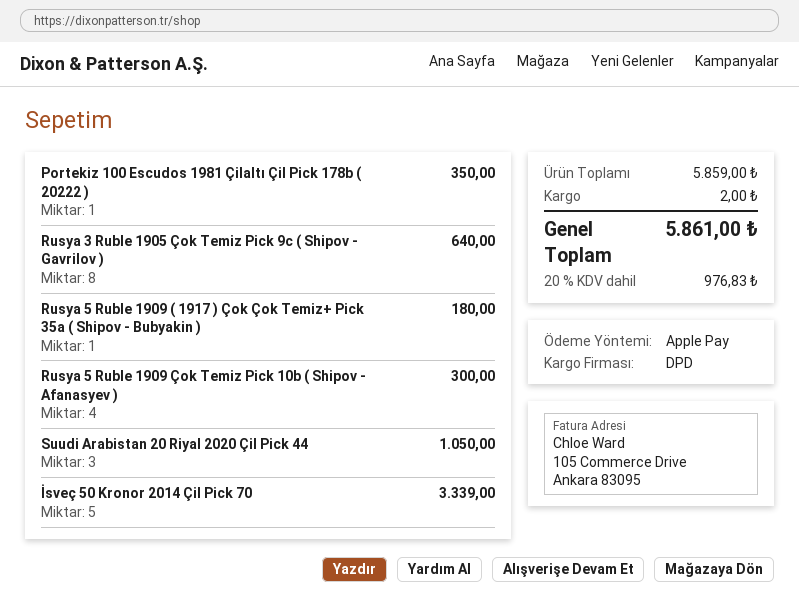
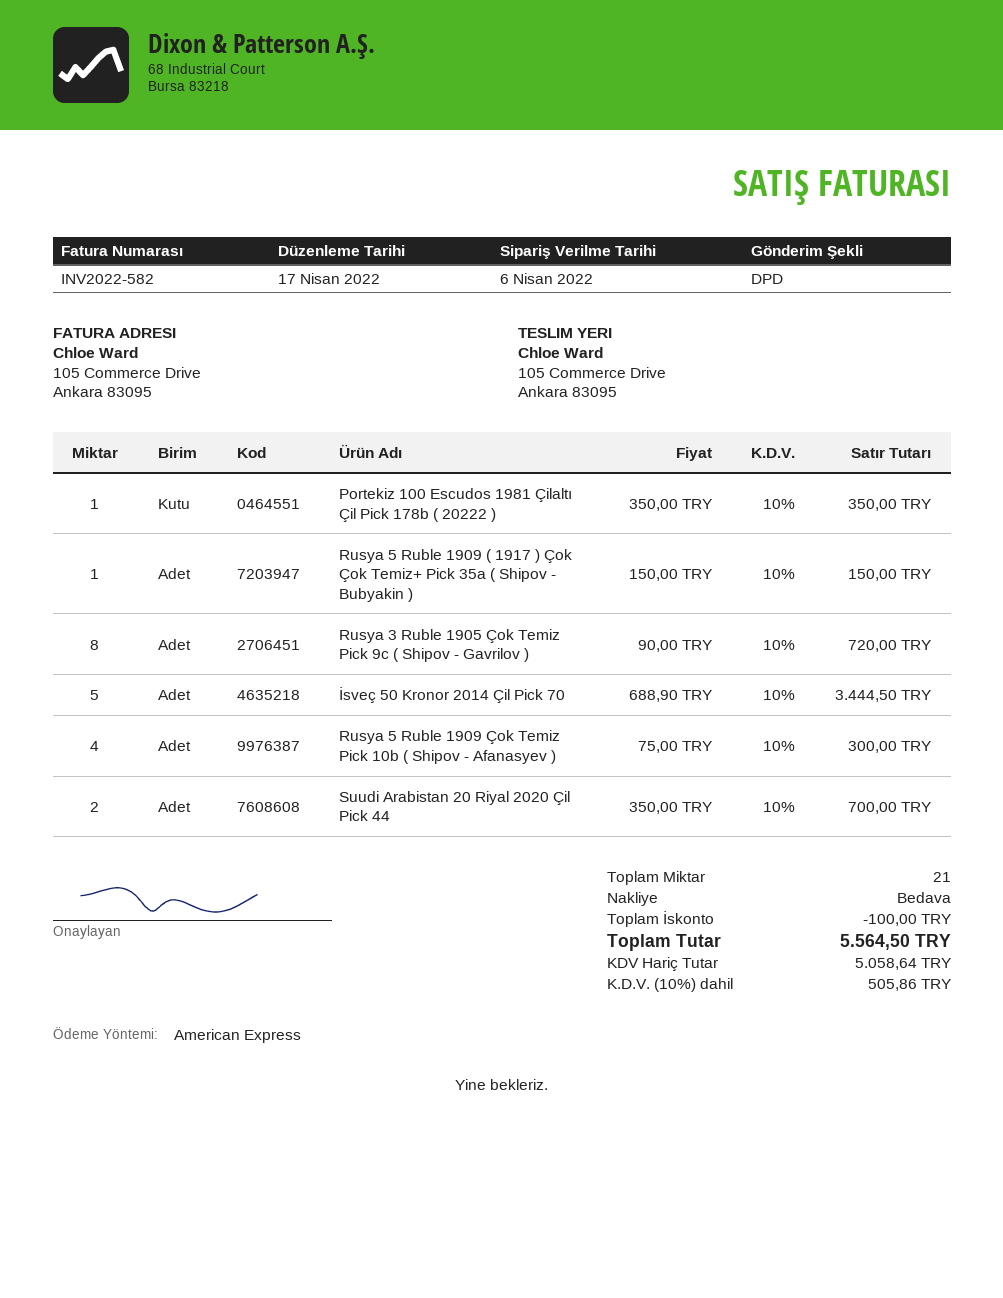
payment method: Apple Pay -> American Express
Rusya 3 Ruble 1905 Çok Temiz Pick 9c ( Shipov - Gavrilov ): 8 for 640.00 -> 8 for 720.00
Rusya 5 Ruble 1909 ( 1917 ) Çok Çok Temiz+ Pick 35a ( Shipov - Bubyakin ): 1 for 180.00 -> 1 for 150.00
Suudi Arabistan 20 Riyal 2020 Çil Pick 44: 3 for 1050.00 -> 2 for 700.00
İsveç 50 Kronor 2014 Çil Pick 70: 5 for 3339.00 -> 5 for 3444.50
discount: none -> 100.00
shipping: 2.00 -> 0.00
tax: 20% = 976.83 -> 10% = 505.86
total: 5861.00 -> 5564.50

